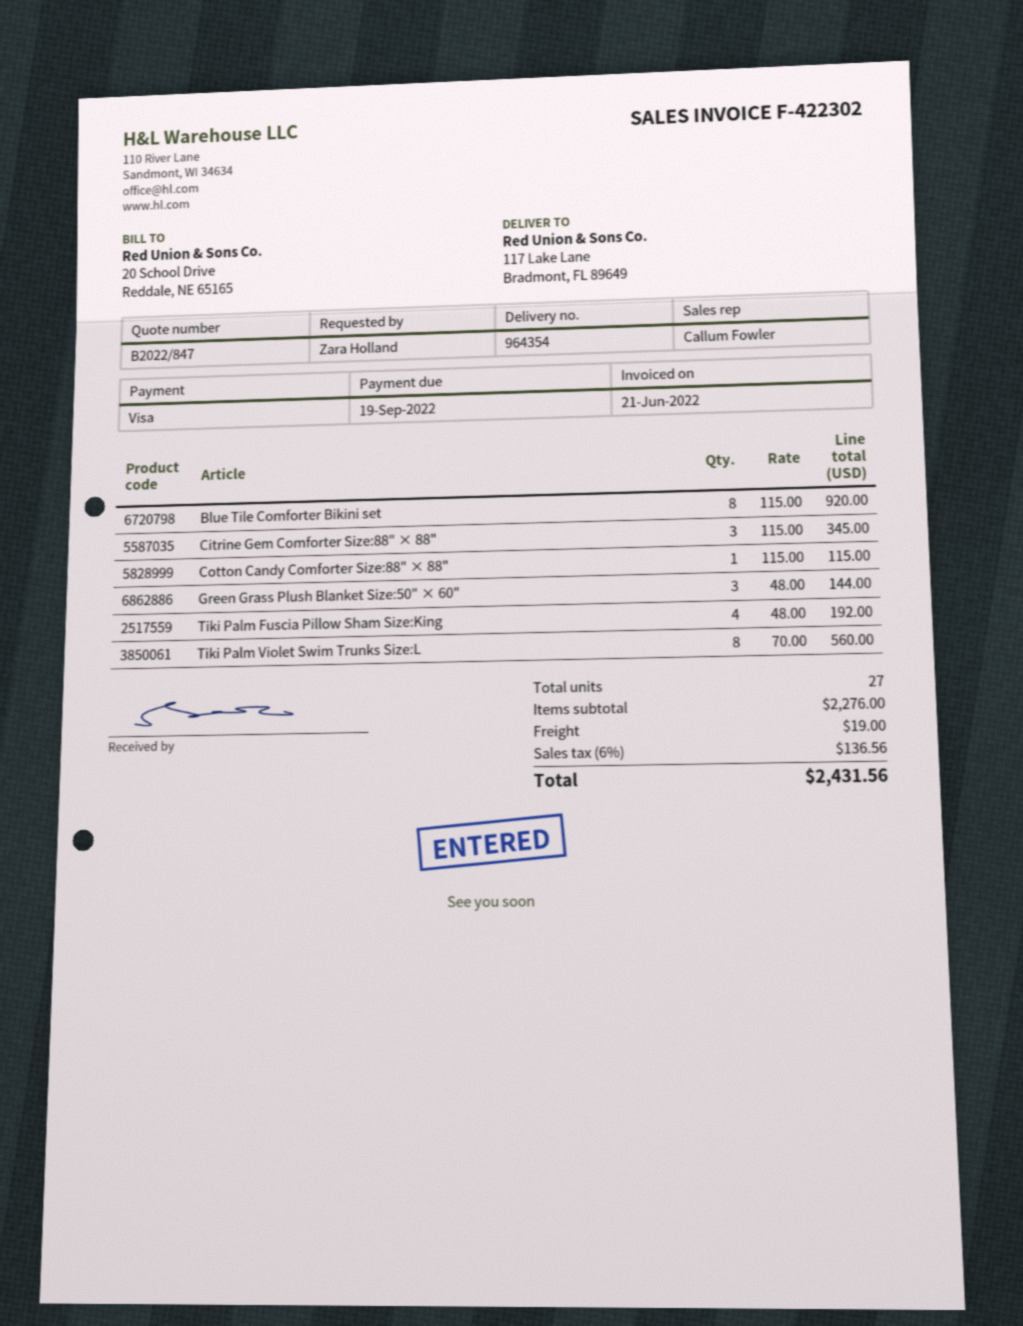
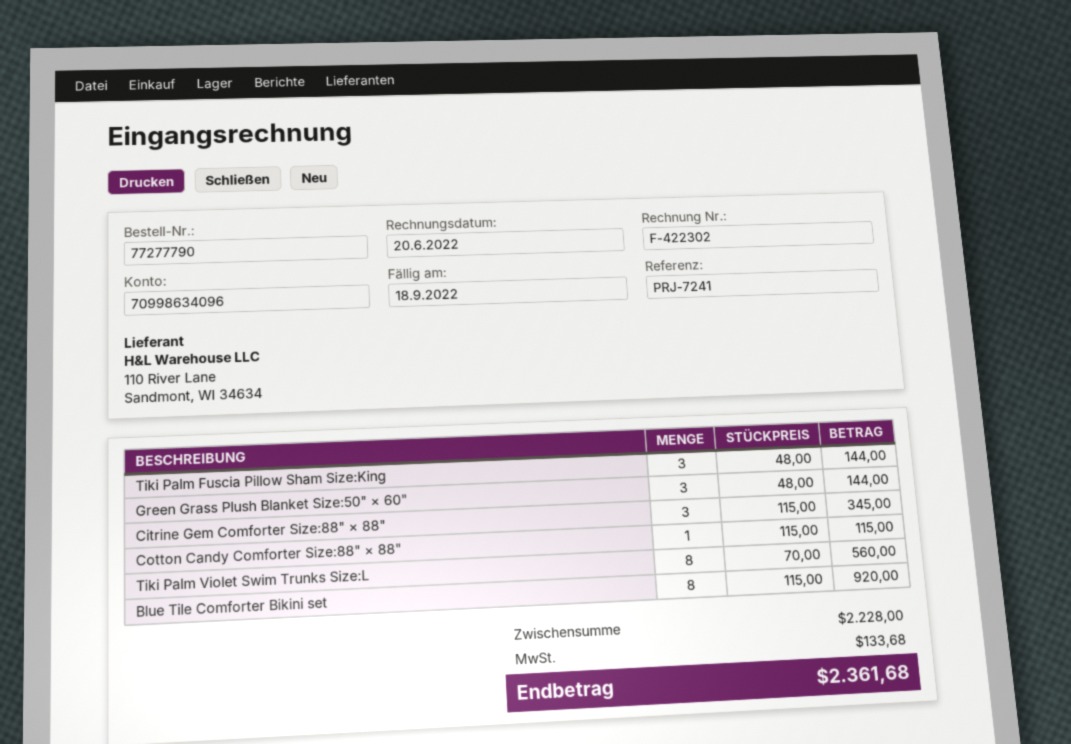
invoice date: 2022-06-21 -> 2022-06-20
due date: 2022-09-19 -> 2022-09-18
Tiki Palm Fuscia Pillow Sham Size:King: 4 x 48.00 = 192.00 -> 3 x 48.00 = 144.00
subtotal: 2276.00 -> 2228.00
shipping: 19.00 -> none
tax: 136.56 -> 133.68
total: 2431.56 -> 2361.68

